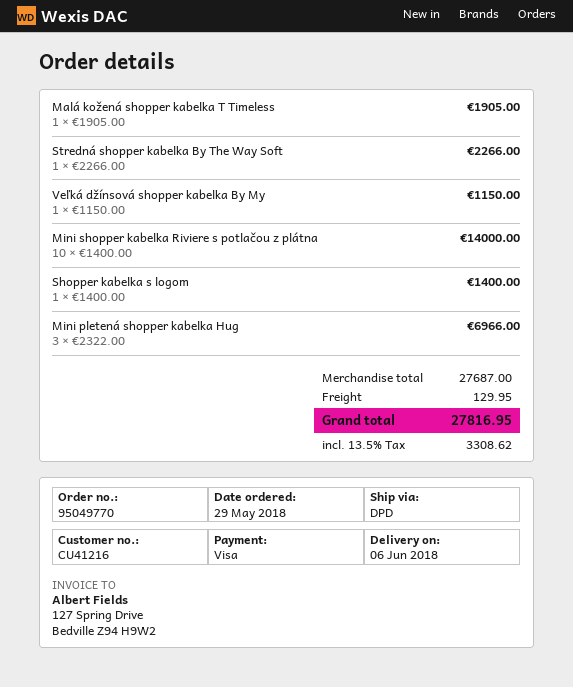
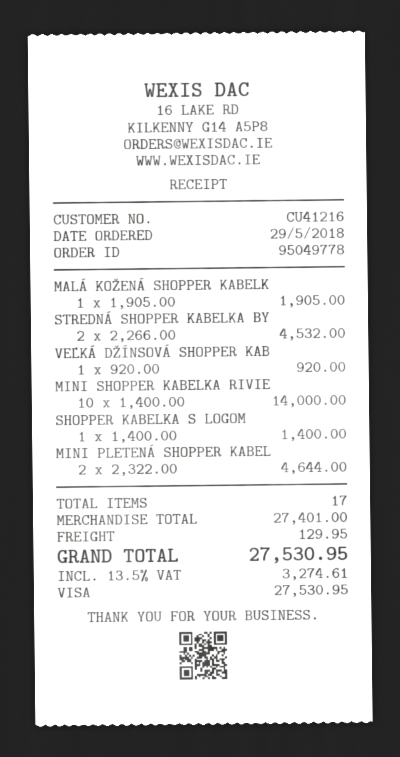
order number: 95049770 -> 95049778
Stredná shopper kabelka By The Way Soft: 1 x 2266.00 = 2266.00 -> 2 x 2266.00 = 4532.00
Veľká džínsová shopper kabelka By My: 1 x 1150.00 = 1150.00 -> 1 x 920.00 = 920.00
Mini pletená shopper kabelka Hug: 3 x 2322.00 = 6966.00 -> 2 x 2322.00 = 4644.00
subtotal: 27687.00 -> 27401.00
tax: 13.5% = 3308.62 -> 13.5% = 3274.61
total: 27816.95 -> 27530.95

